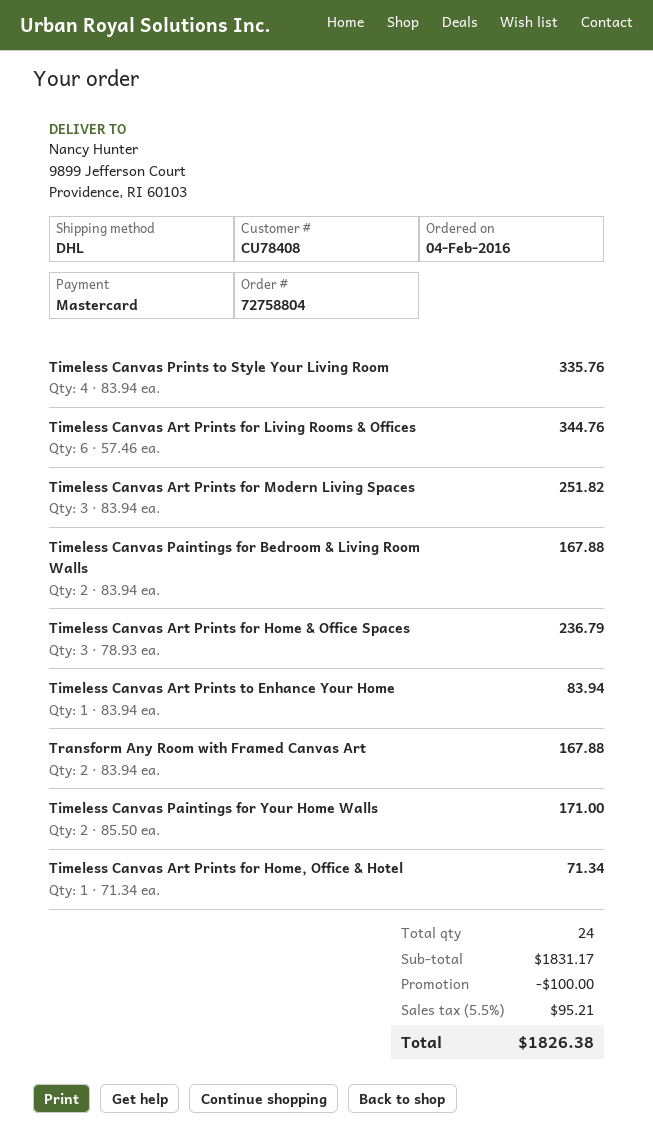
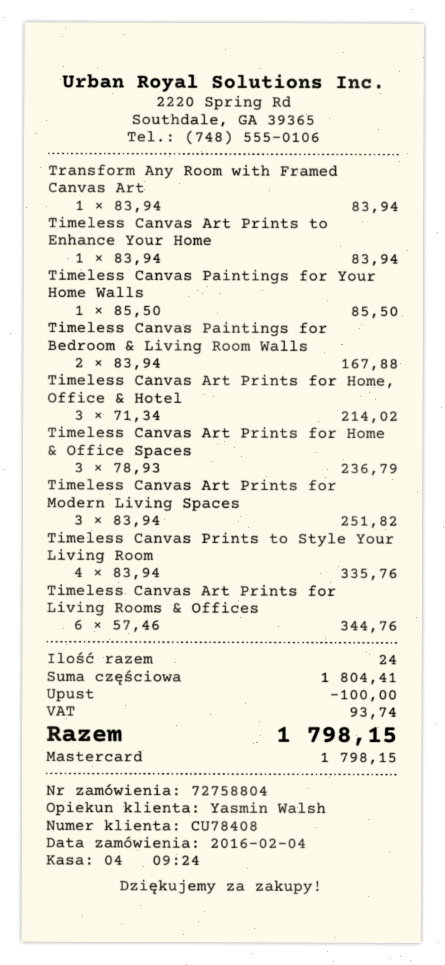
Transform Any Room with Framed Canvas Art: 2 x 83.94 = 167.88 -> 1 x 83.94 = 83.94
Timeless Canvas Paintings for Your Home Walls: 2 x 85.50 = 171.00 -> 1 x 85.50 = 85.50
Timeless Canvas Art Prints for Home, Office & Hotel: 1 x 71.34 = 71.34 -> 3 x 71.34 = 214.02
subtotal: 1831.17 -> 1804.41
tax: 95.21 -> 93.74
total: 1826.38 -> 1798.15

